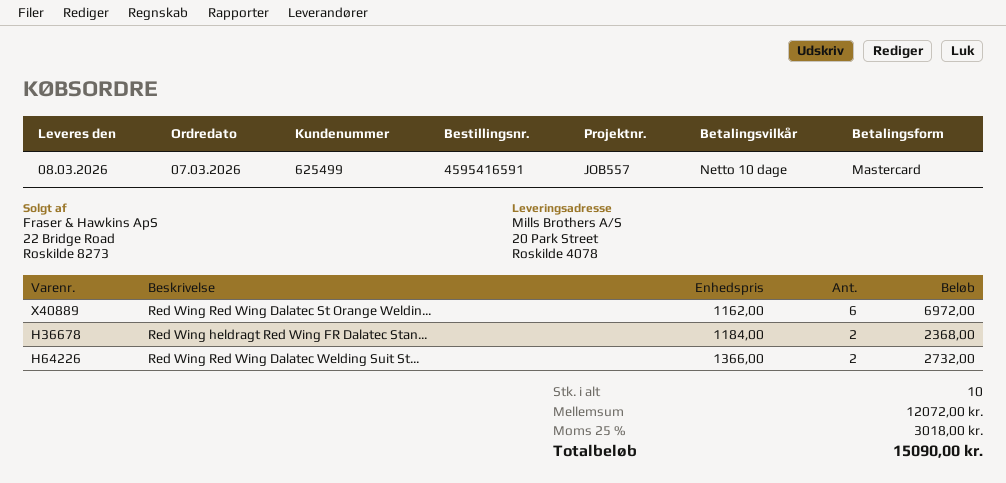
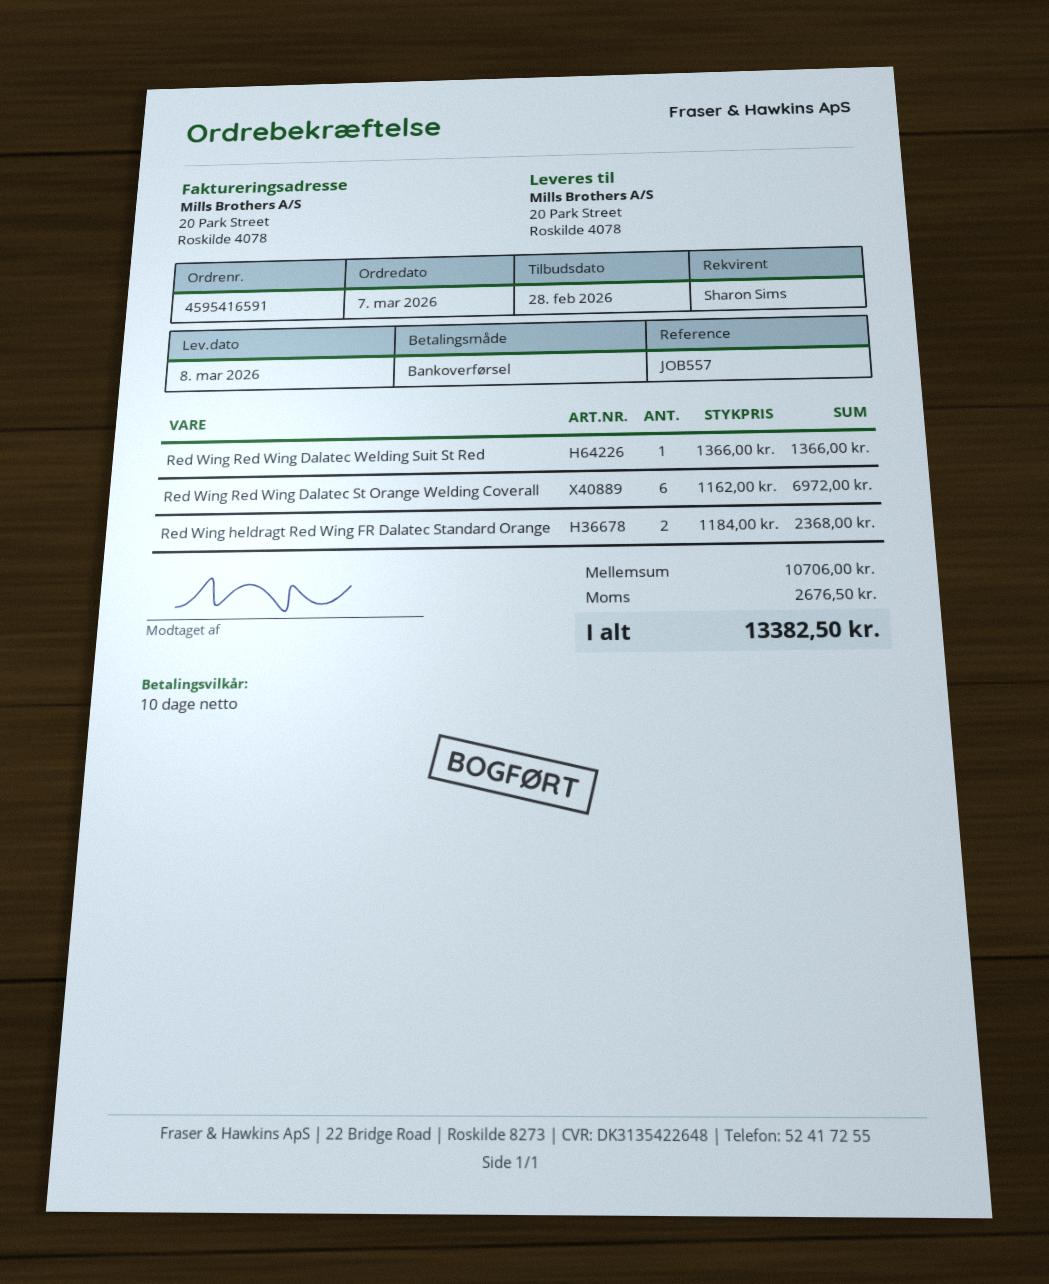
payment method: Mastercard -> bank transfer
Red Wing Red Wing Dalatec Welding Suit St...: 2 x 1366.00 = 2732.00 -> 1 x 1366.00 = 1366.00
subtotal: 12072.00 -> 10706.00
tax: 3018.00 -> 2676.50
total: 15090.00 -> 13382.50

